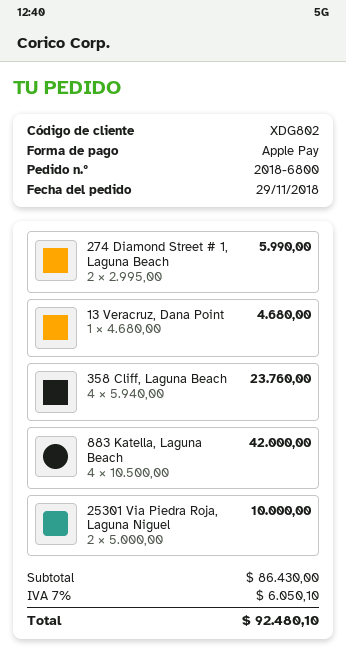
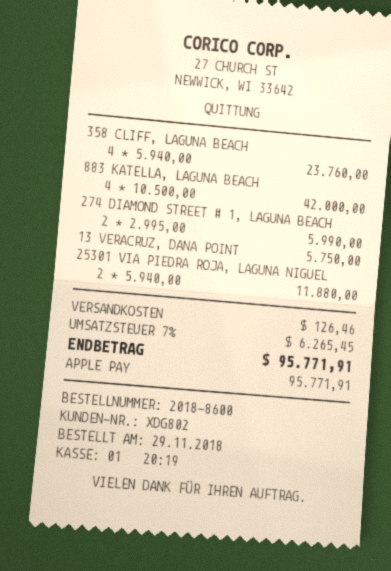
order number: 2018-6800 -> 2018-8600
13 Veracruz, Dana Point: 1 x 4680.00 = 4680.00 -> 1 x 5750.00 = 5750.00
25301 Via Piedra Roja, Laguna Niguel: 2 x 5000.00 = 10000.00 -> 2 x 5940.00 = 11880.00
shipping: none -> 126.46
tax: 7% = 6050.10 -> 7% = 6265.45
total: 92480.10 -> 95771.91

